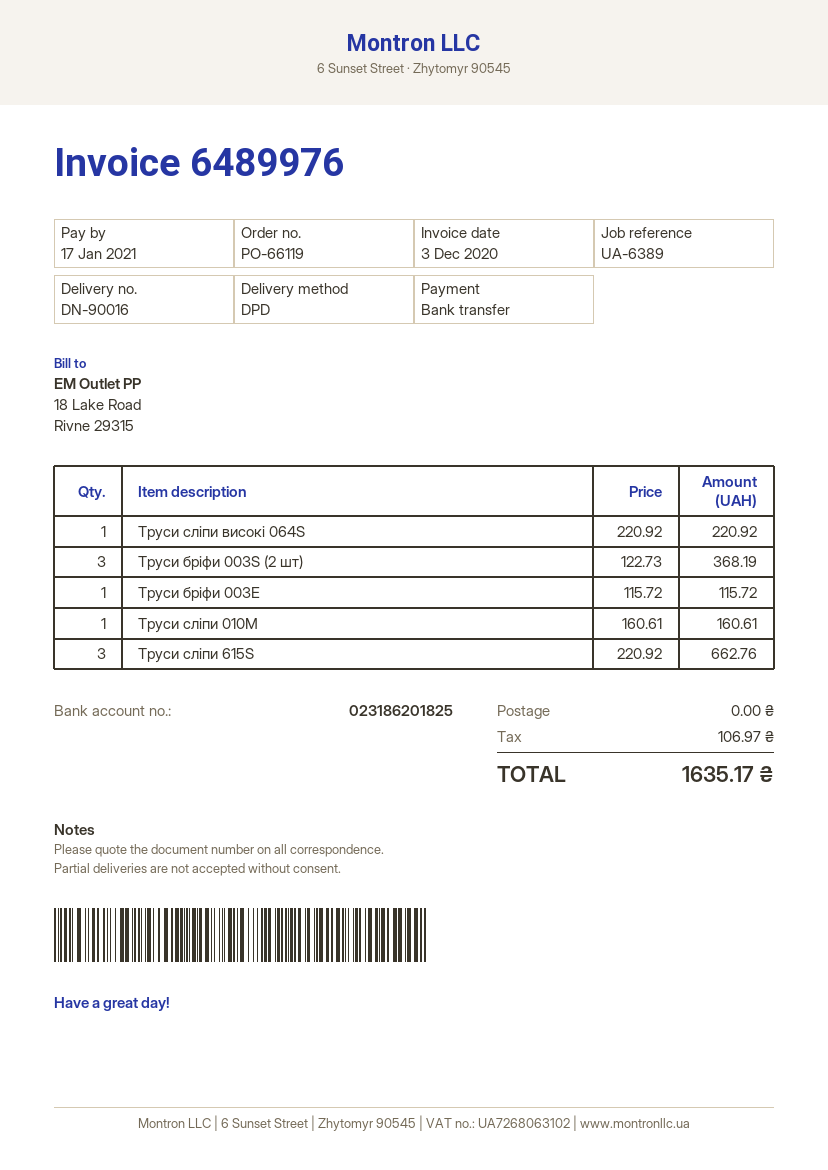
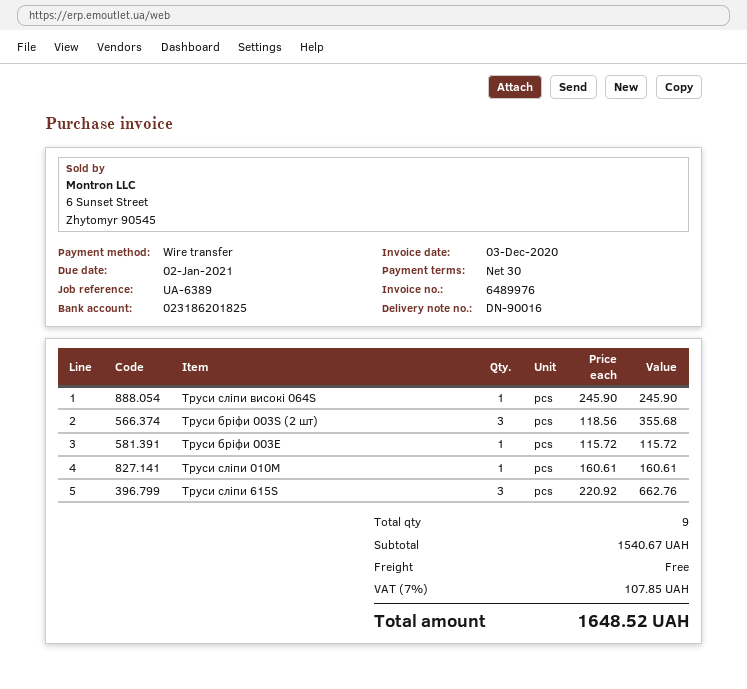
due date: 2021-01-17 -> 2021-01-02
Труси сліпи високі 064S: 1 x 220.92 = 220.92 -> 1 x 245.90 = 245.90
Труси бріфи 003S (2 шт): 3 x 122.73 = 368.19 -> 3 x 118.56 = 355.68
tax: 106.97 -> 107.85
total: 1635.17 -> 1648.52

